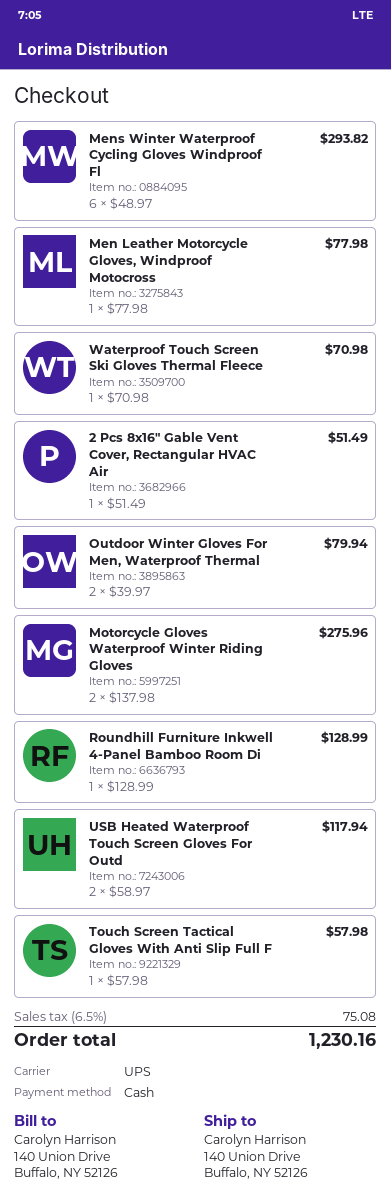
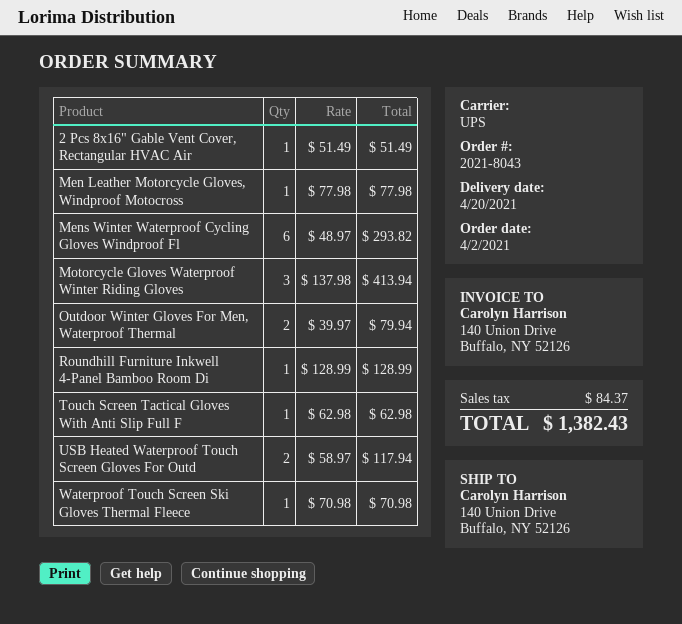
Motorcycle Gloves Waterproof Winter Riding Gloves: 2 x 137.98 = 275.96 -> 3 x 137.98 = 413.94
Touch Screen Tactical Gloves With Anti Slip Full F: 1 x 57.98 = 57.98 -> 1 x 62.98 = 62.98
tax: 75.08 -> 84.37
total: 1230.16 -> 1382.43

